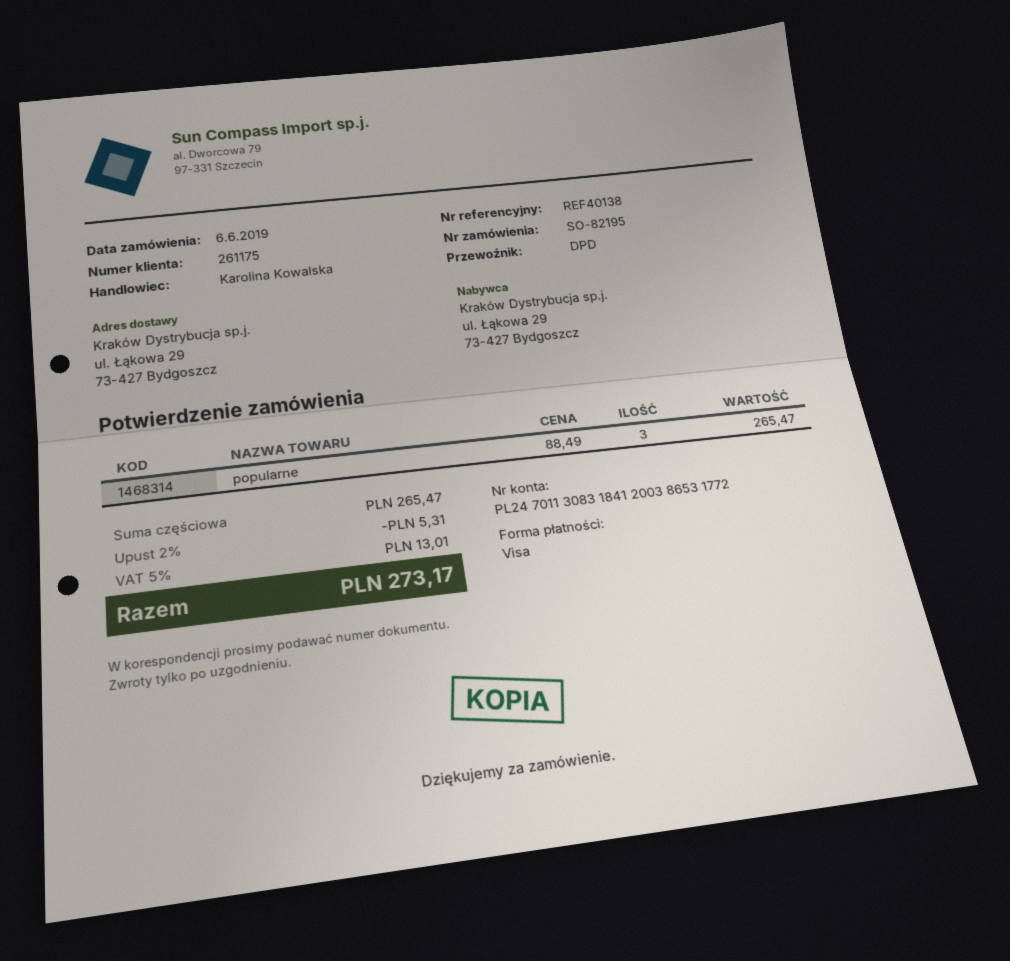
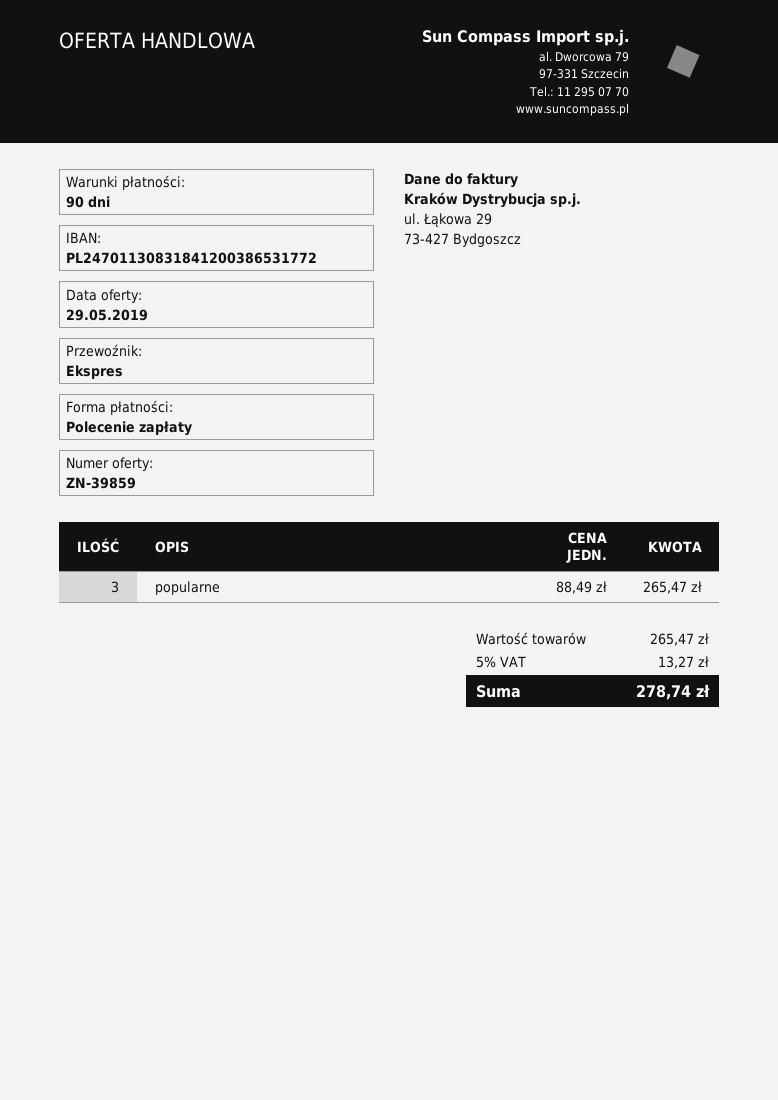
payment method: Visa -> direct debit
shipping method: DPD -> express
discount: 2% = 5.31 -> none
tax: 5% = 13.01 -> 5% = 13.27
total: 273.17 -> 278.74

